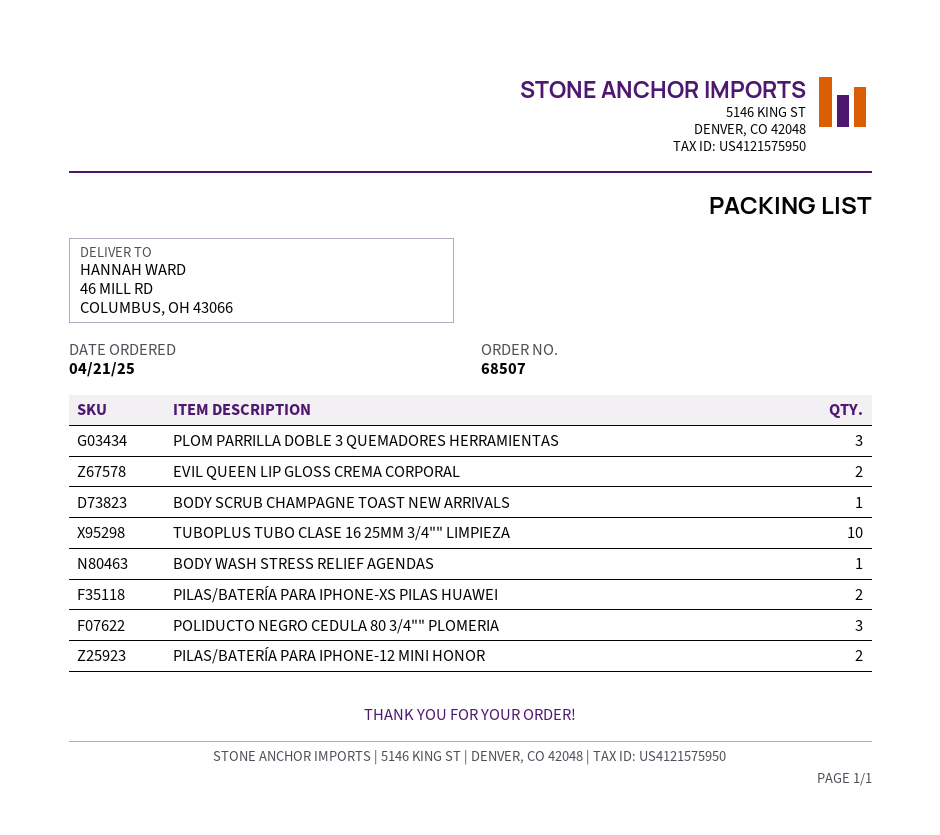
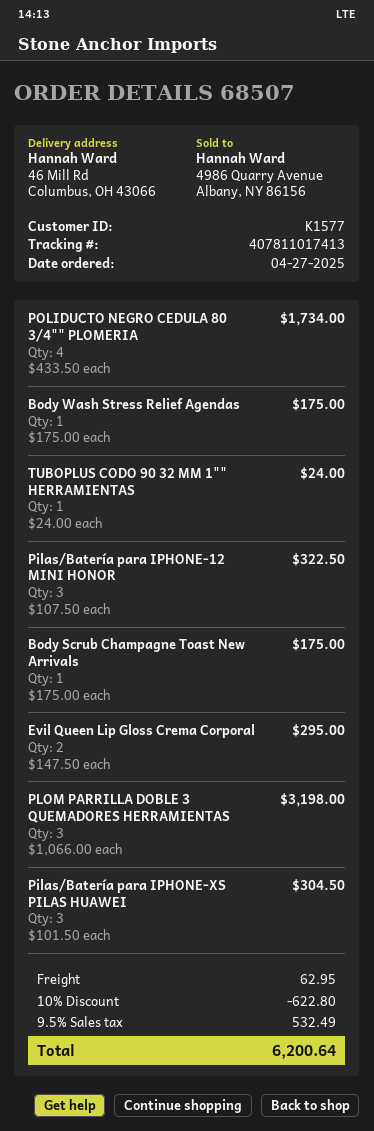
order date: 2025-04-21 -> 2025-04-27
TUBOPLUS TUBO CLASE 16 25MM 3/4"" LIMPIEZA: 10 -> none
PILAS/BATERÍA PARA IPHONE-XS PILAS HUAWEI: 2 -> 3
POLIDUCTO NEGRO CEDULA 80 3/4"" PLOMERIA: 3 -> 4
PILAS/BATERÍA PARA IPHONE-12 MINI HONOR: 2 -> 3
TUBOPLUS CODO 90 32 MM 1"" HERRAMIENTAS: none -> 1

